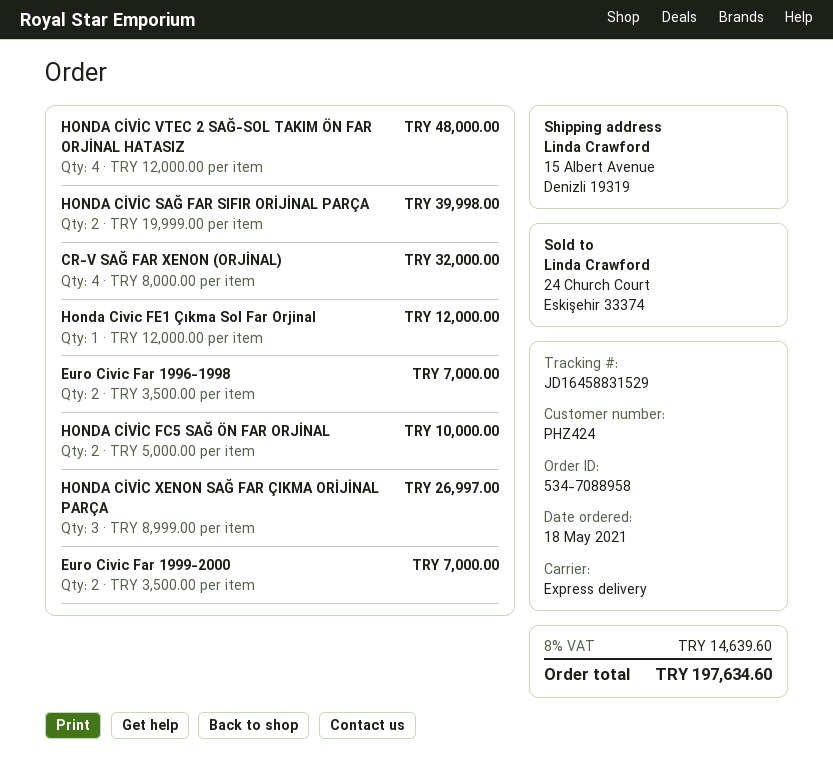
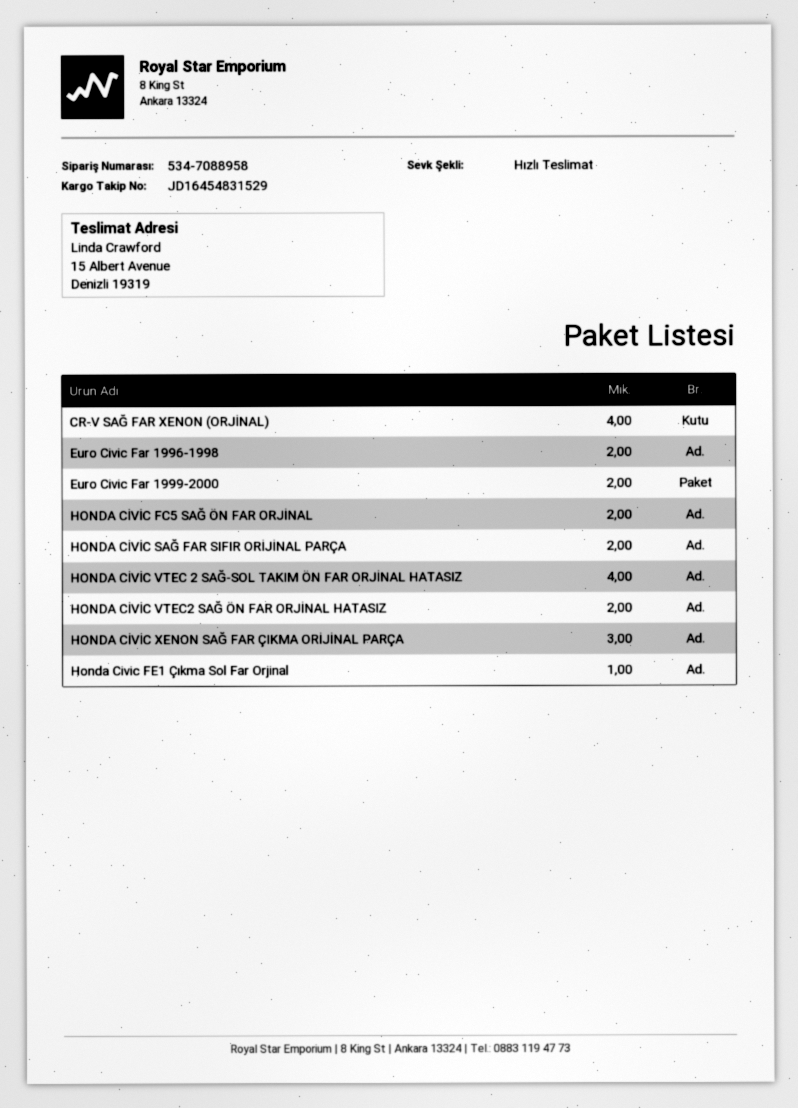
tracking number: JD16458831529 -> JD16454831529
HONDA CİVİC VTEC2 SAĞ ÖN FAR ORJİNAL HATASIZ: none -> 2

